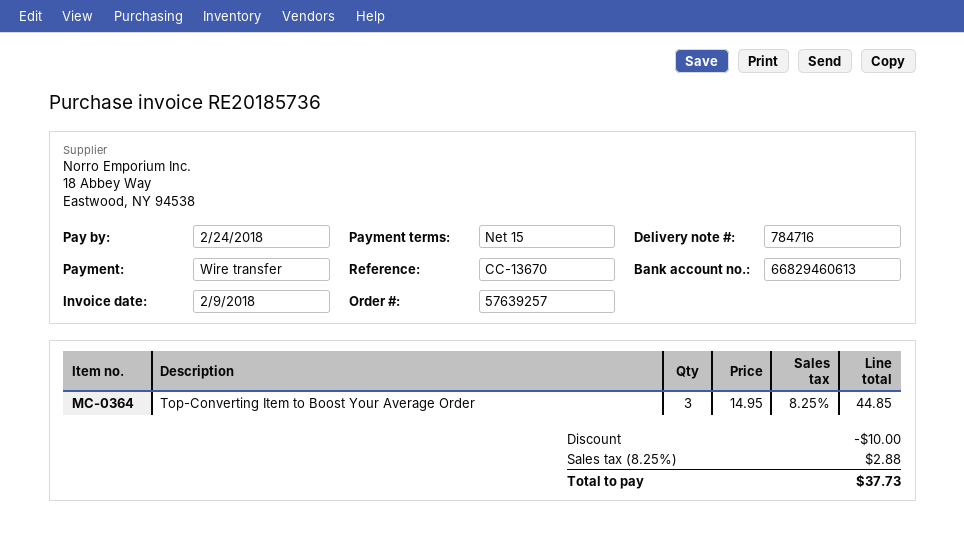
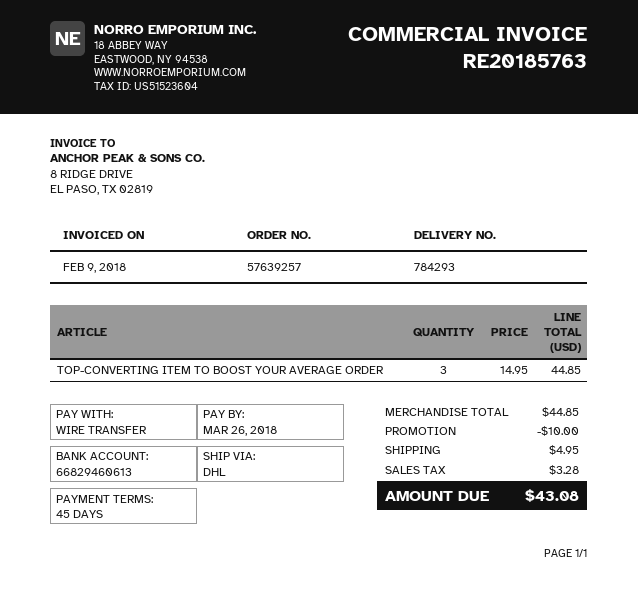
delivery note number: 784716 -> 784293
invoice number: RE20185736 -> RE20185763
payment terms: 15 days -> 45 days
due date: 2018-02-24 -> 2018-03-26
shipping: none -> 4.95
tax: 2.88 -> 3.28
total: 37.73 -> 43.08

